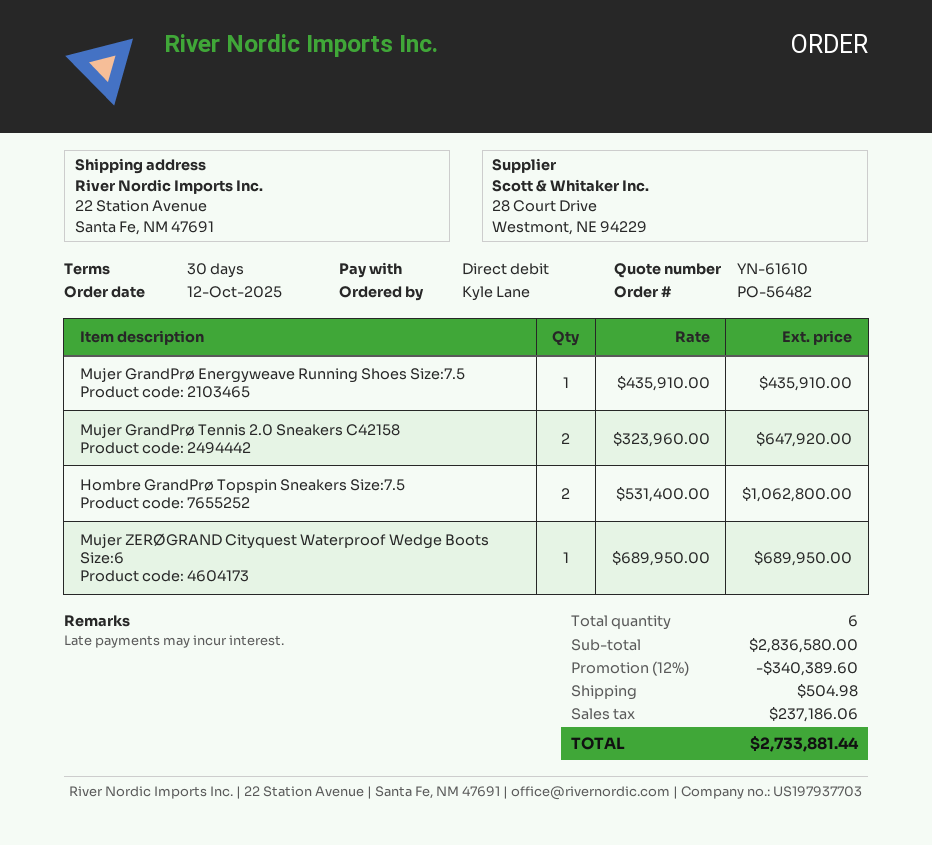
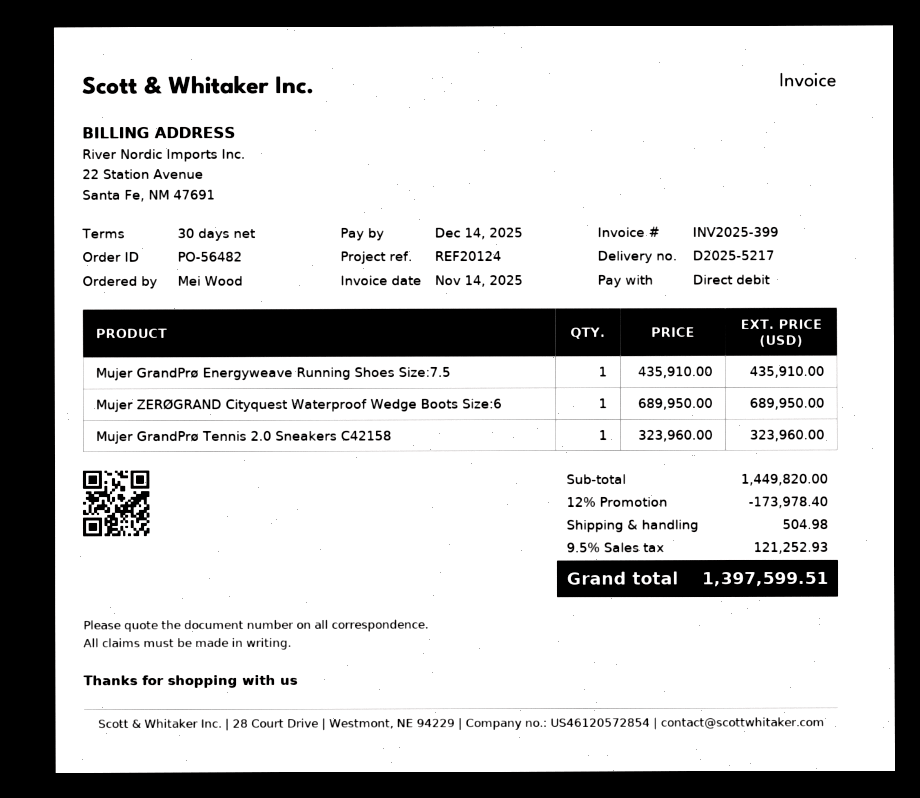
ordered by: Kyle Lane -> Mei Wood
Mujer GrandPrø Tennis 2.0 Sneakers C42158: 2 x 323960.00 = 647920.00 -> 1 x 323960.00 = 323960.00
Hombre GrandPrø Topspin Sneakers Size:7.5: 2 x 531400.00 = 1062800.00 -> none
subtotal: 2836580.00 -> 1449820.00
discount: 12% = 340389.60 -> 12% = 173978.40
tax: 237186.06 -> 121252.93
total: 2733881.44 -> 1397599.51

